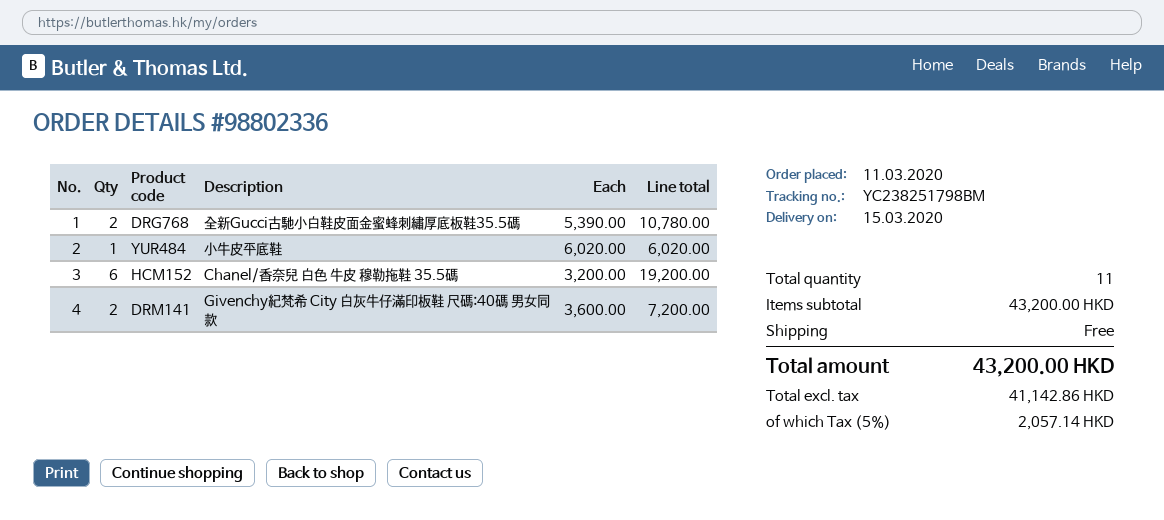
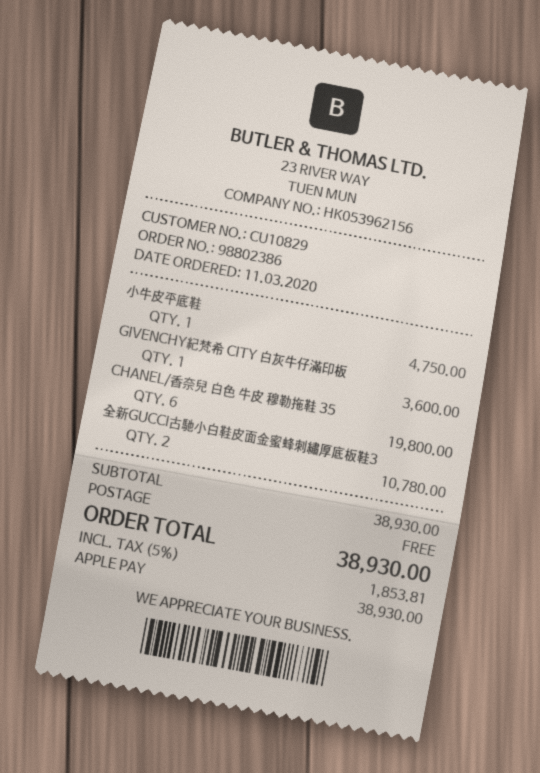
order number: 98802336 -> 98802386
小牛皮平底鞋: 1 for 6020.00 -> 1 for 4750.00
Chanel/香奈兒 白色 牛皮 穆勒拖鞋 35.5碼: 6 for 19200.00 -> 6 for 19800.00
Givenchy紀梵希 City 白灰牛仔滿印板鞋 尺碼:40碼 男女同款: 2 for 7200.00 -> 1 for 3600.00
subtotal: 43200.00 -> 38930.00
tax: 5% = 2057.14 -> 5% = 1853.81
total: 43200.00 -> 38930.00

